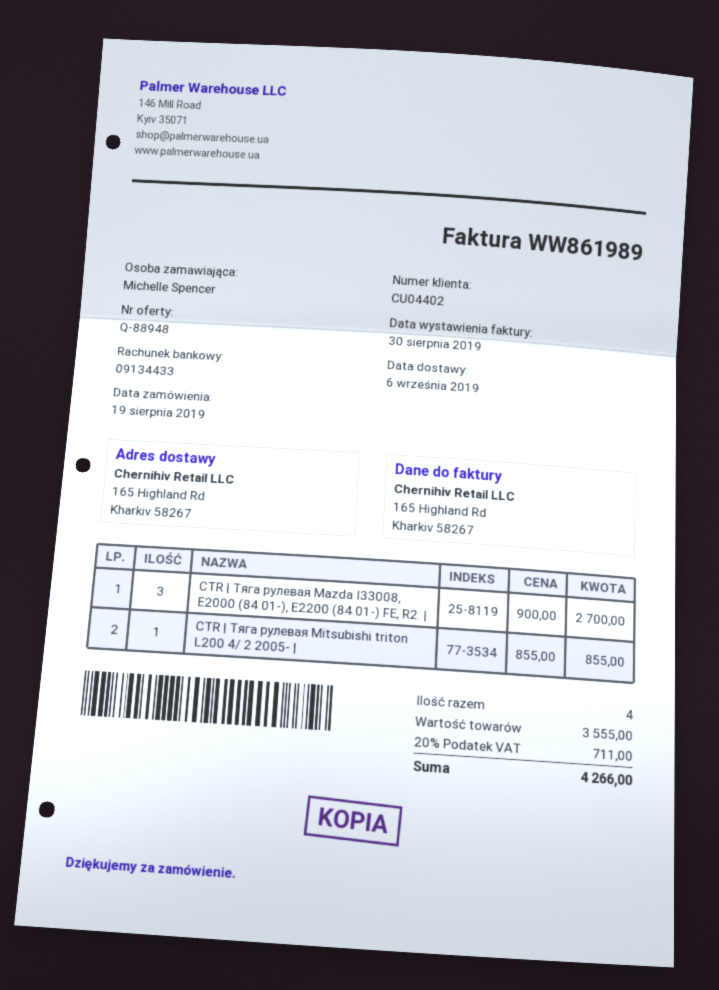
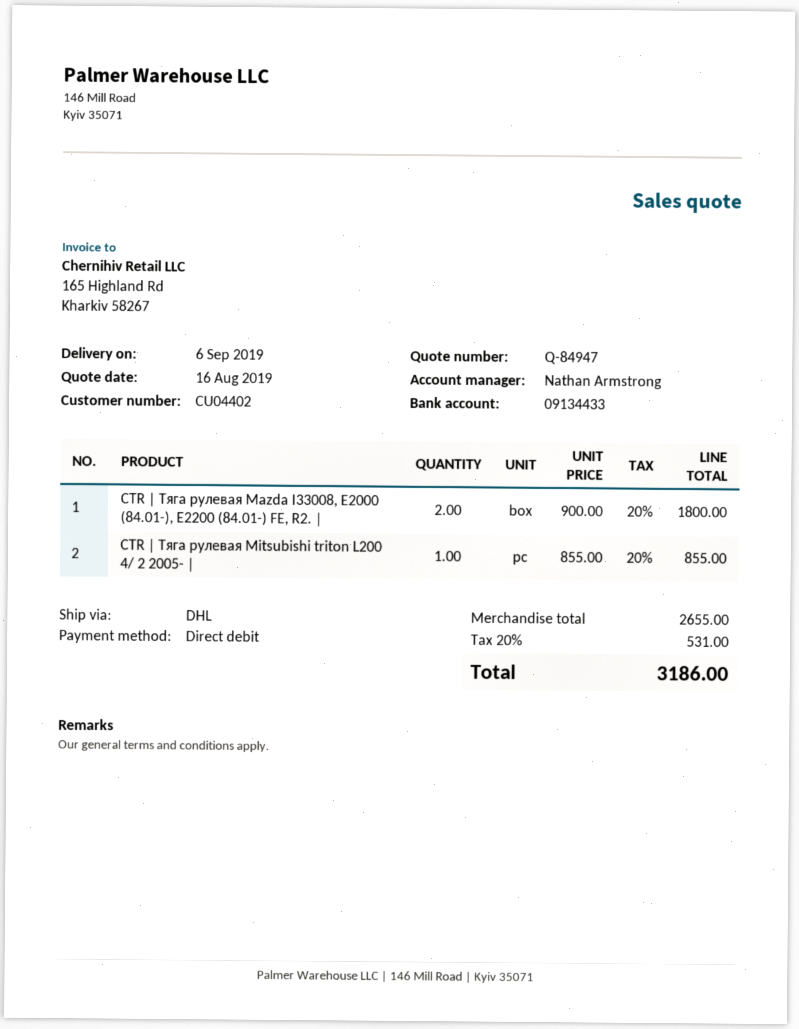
quote number: Q-88948 -> Q-84947
CTR | Тяга рулевая Mazda I33008, E2000 (84.01-), E2200 (84.01-) FE, R2. |: 3 x 900.00 = 2700.00 -> 2 x 900.00 = 1800.00
subtotal: 3555.00 -> 2655.00
tax: 20% = 711.00 -> 20% = 531.00
total: 4266.00 -> 3186.00

